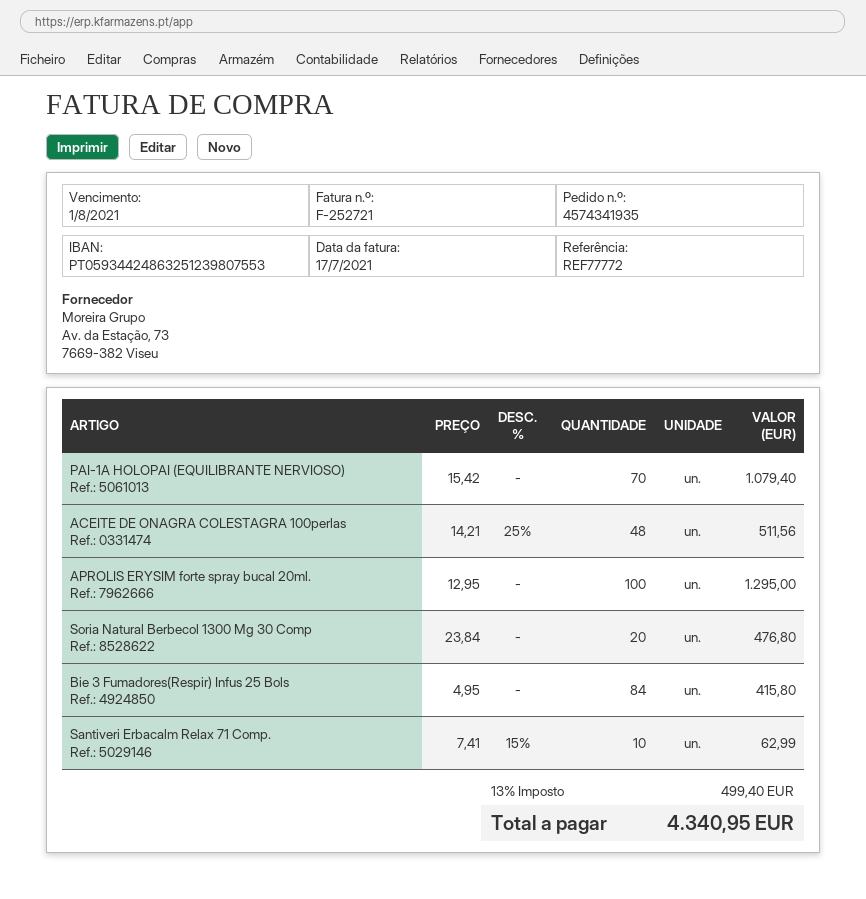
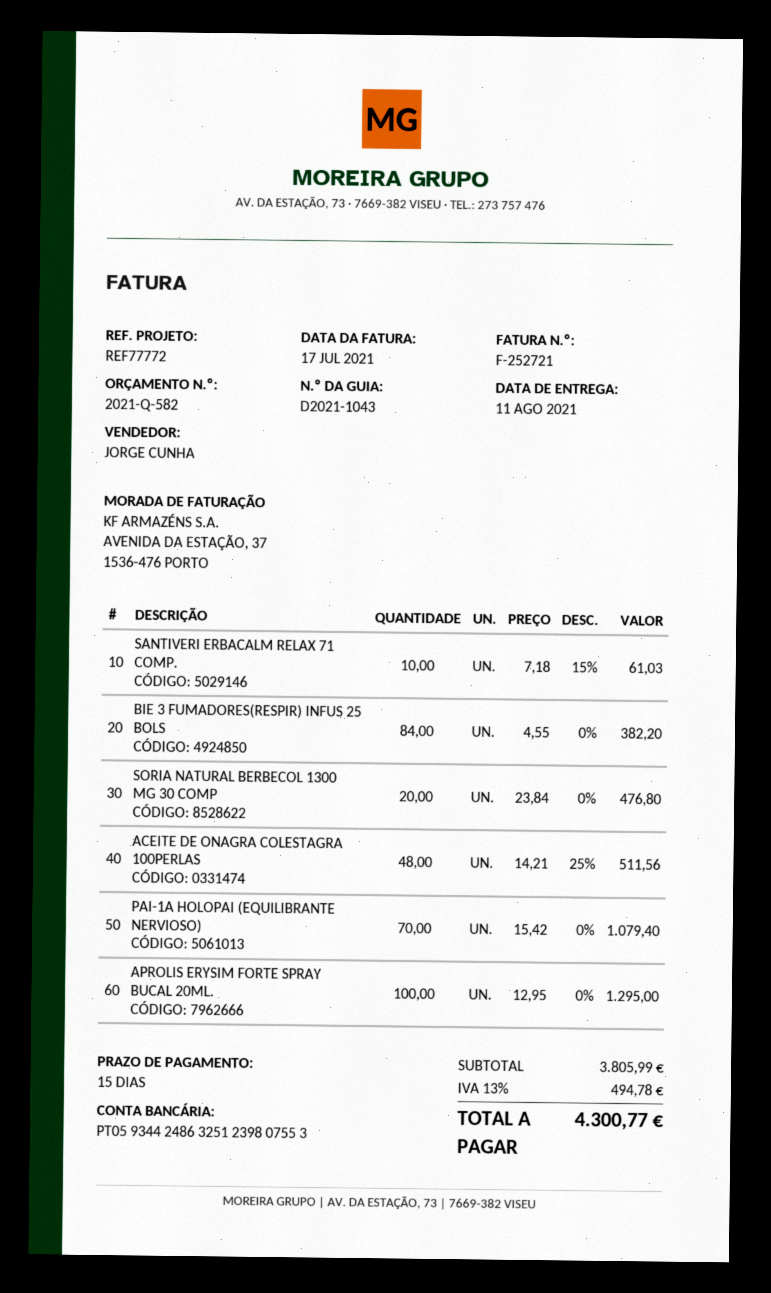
Bie 3 Fumadores(Respir) Infus 25 Bols: 84 x 4.95 = 415.80 -> 84 x 4.55 = 382.20
Santiveri Erbacalm Relax 71 Comp.: 10 x 7.41 - 15% = 62.99 -> 10 x 7.18 - 15% = 61.03
tax: 13% = 499.40 -> 13% = 494.78
total: 4340.95 -> 4300.77

